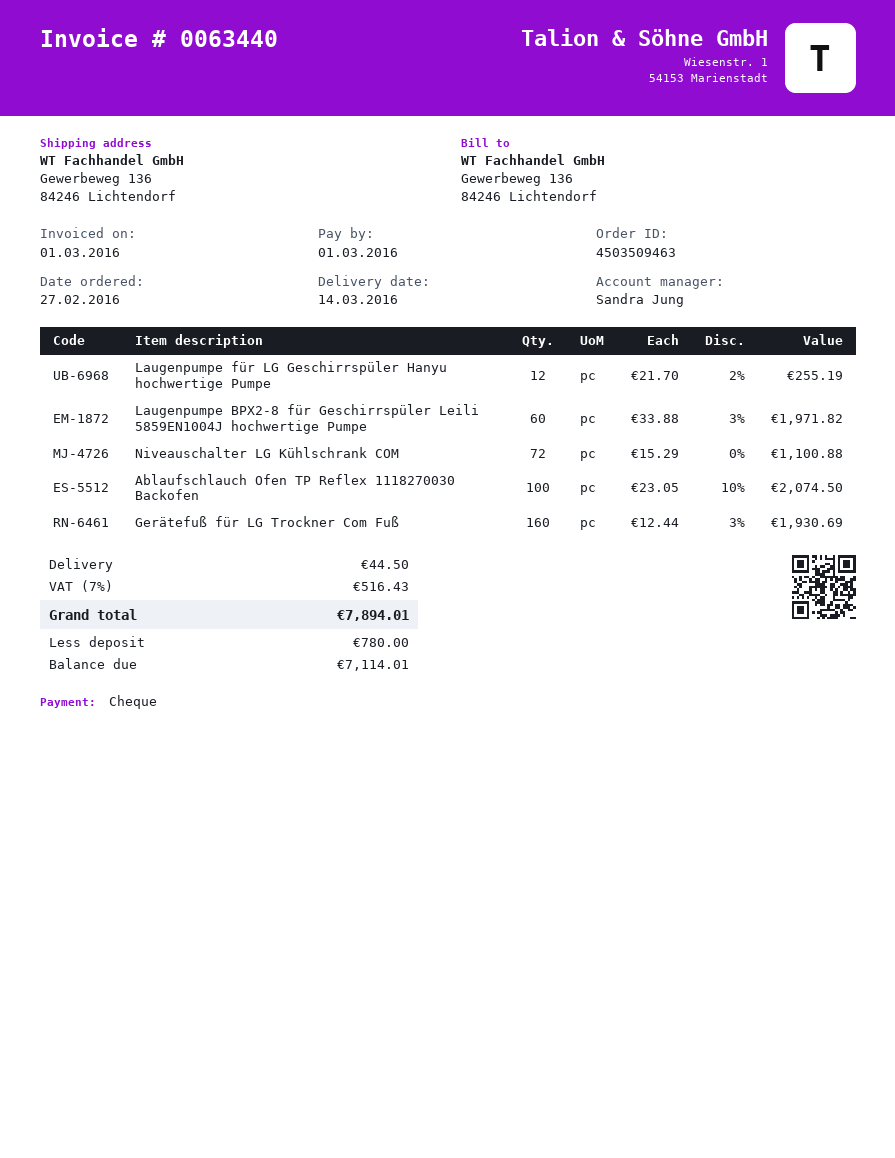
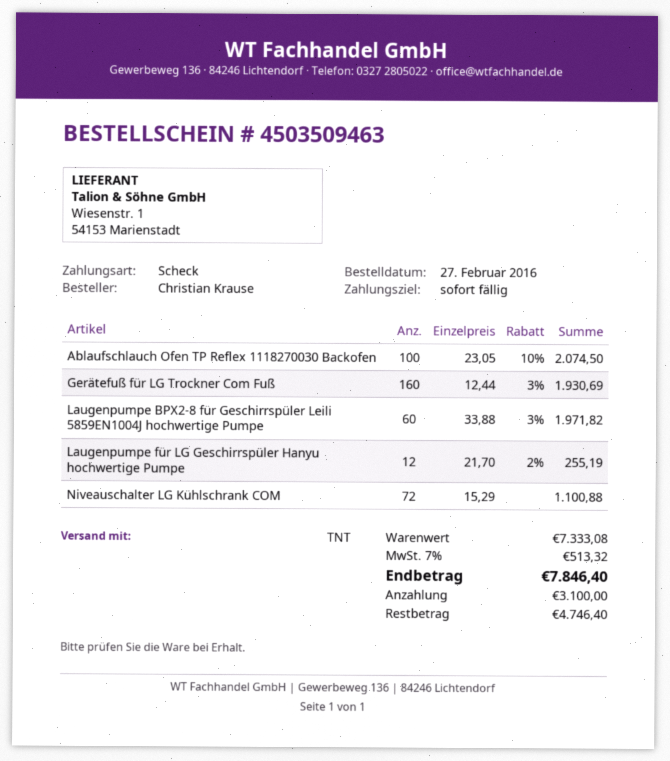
shipping: 44.50 -> none
tax: 7% = 516.43 -> 7% = 513.32
total: 7894.01 -> 7846.40
deposit: 780.00 -> 3100.00
balance: 7114.01 -> 4746.40

